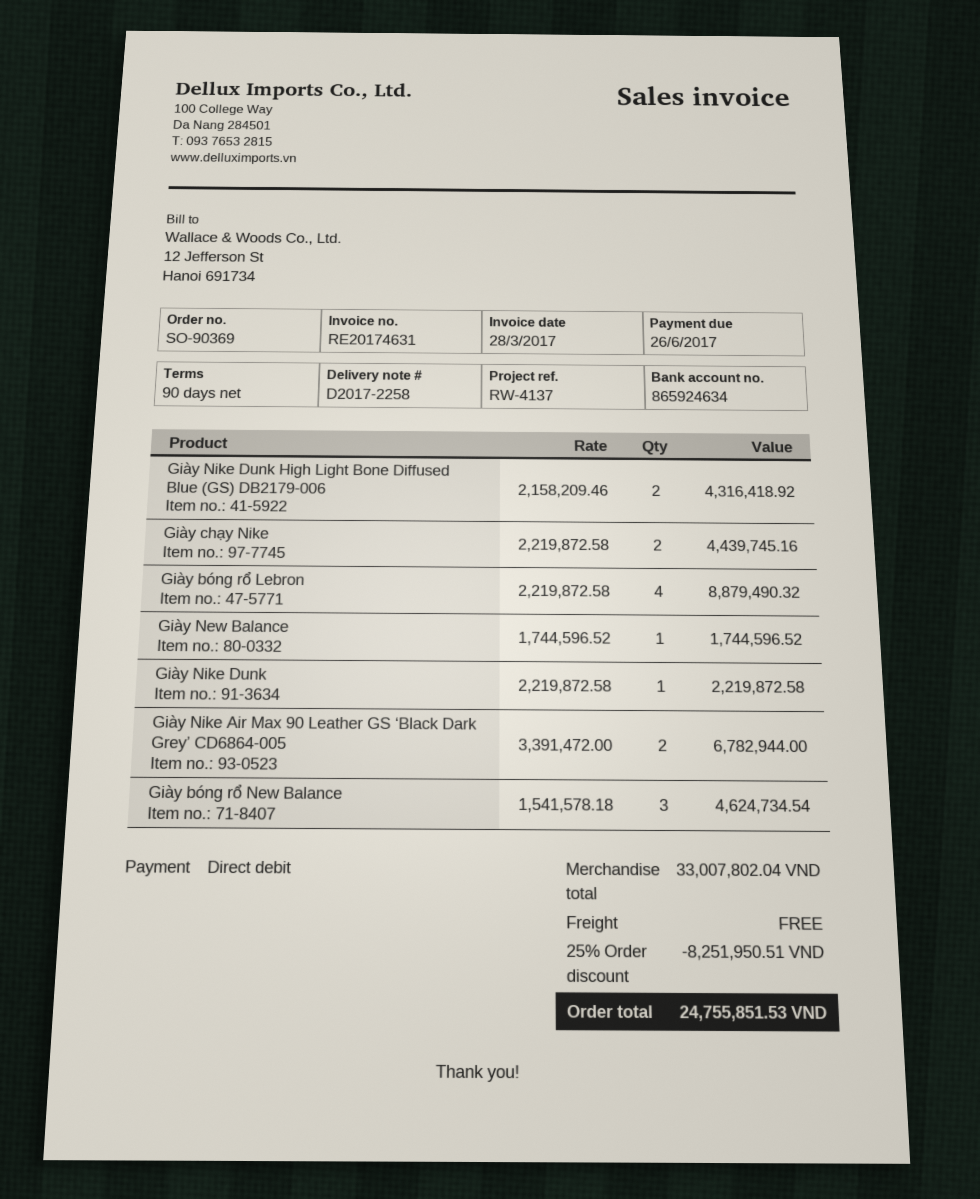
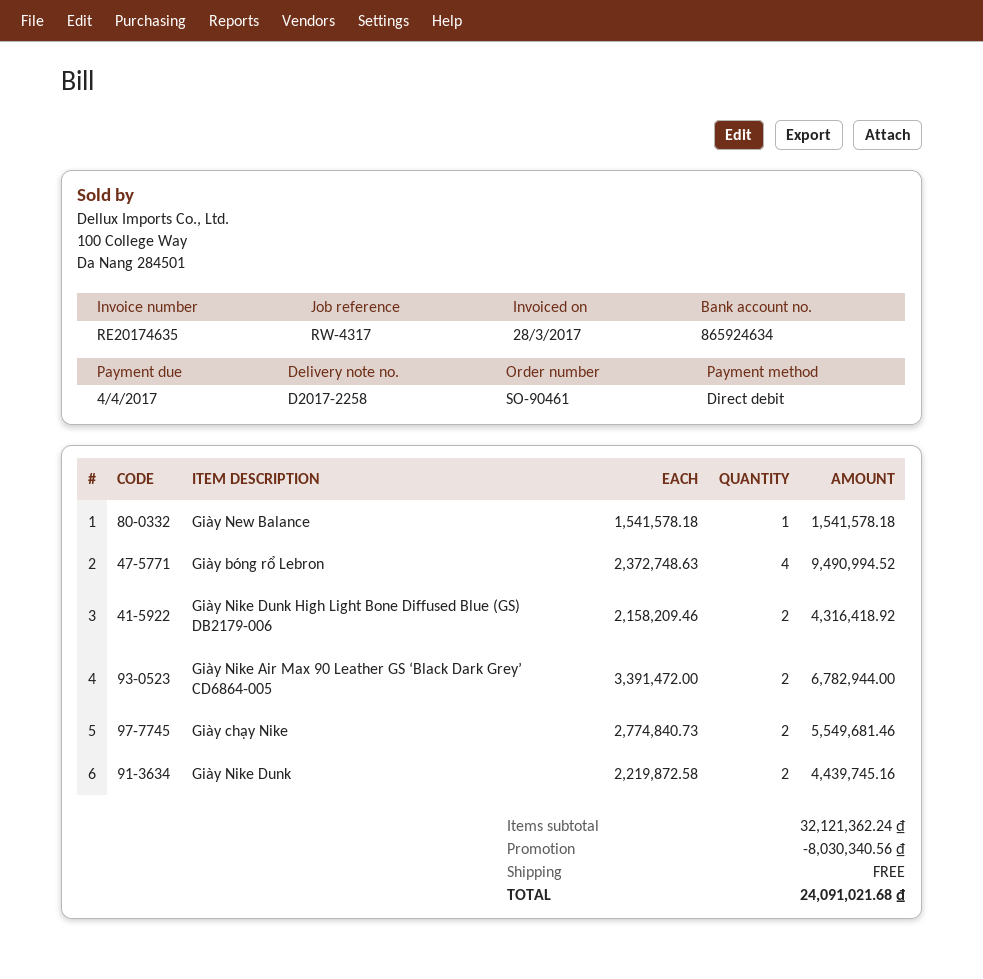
order number: SO-90369 -> SO-90461
invoice number: RE20174631 -> RE20174635
due date: 2017-06-26 -> 2017-04-04
reference: RW-4137 -> RW-4317
Giày chạy Nike: 2 x 2219872.58 = 4439745.16 -> 2 x 2774840.73 = 5549681.46
Giày bóng rổ Lebron: 4 x 2219872.58 = 8879490.32 -> 4 x 2372748.63 = 9490994.52
Giày New Balance: 1 x 1744596.52 = 1744596.52 -> 1 x 1541578.18 = 1541578.18
Giày Nike Dunk: 1 x 2219872.58 = 2219872.58 -> 2 x 2219872.58 = 4439745.16
Giày bóng rổ New Balance: 3 x 1541578.18 = 4624734.54 -> none
subtotal: 33007802.04 -> 32121362.24
discount: 8251950.51 -> 8030340.56
total: 24755851.53 -> 24091021.68

